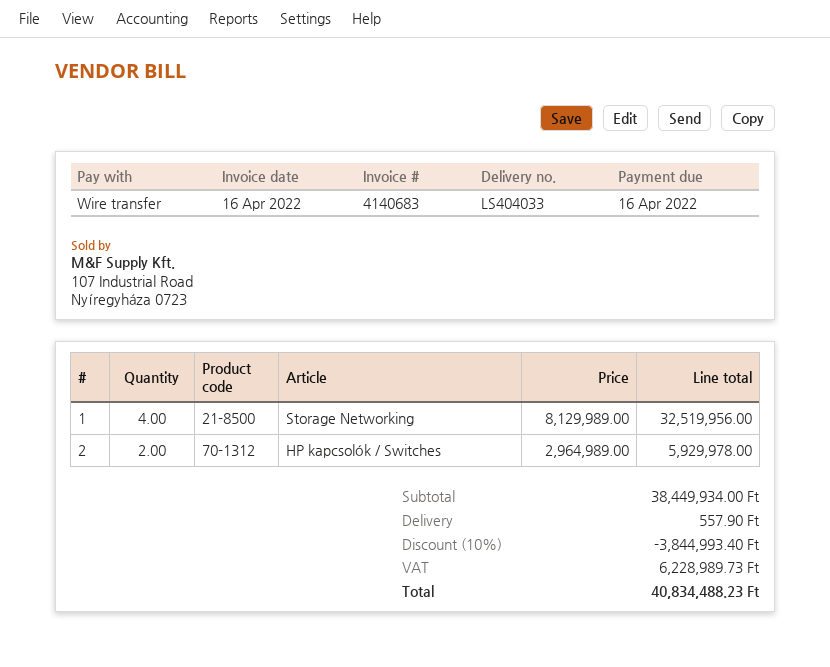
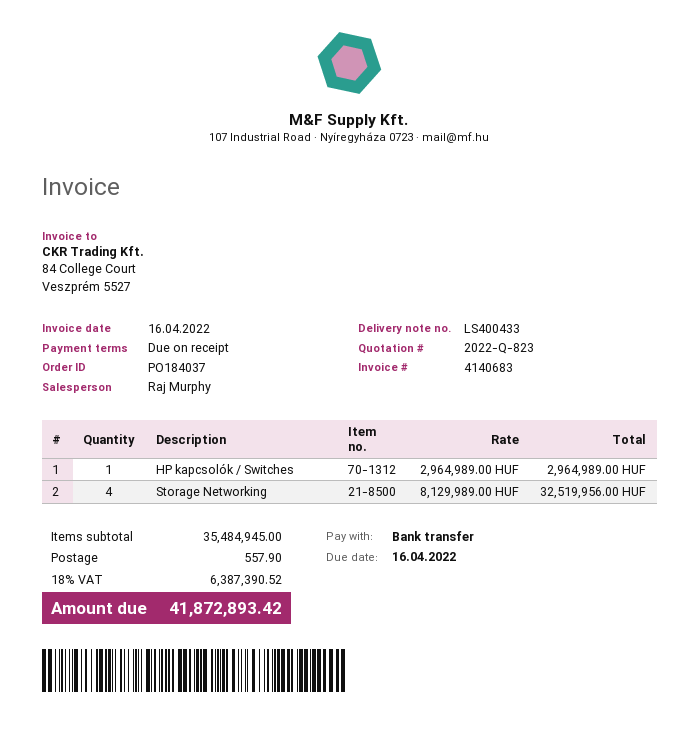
delivery note number: LS404033 -> LS400433
HP kapcsolók / Switches: 2 x 2964989.00 = 5929978.00 -> 1 x 2964989.00 = 2964989.00
subtotal: 38449934.00 -> 35484945.00
discount: 10% = 3844993.40 -> none
tax: 6228989.73 -> 6387390.52
total: 40834488.23 -> 41872893.42

